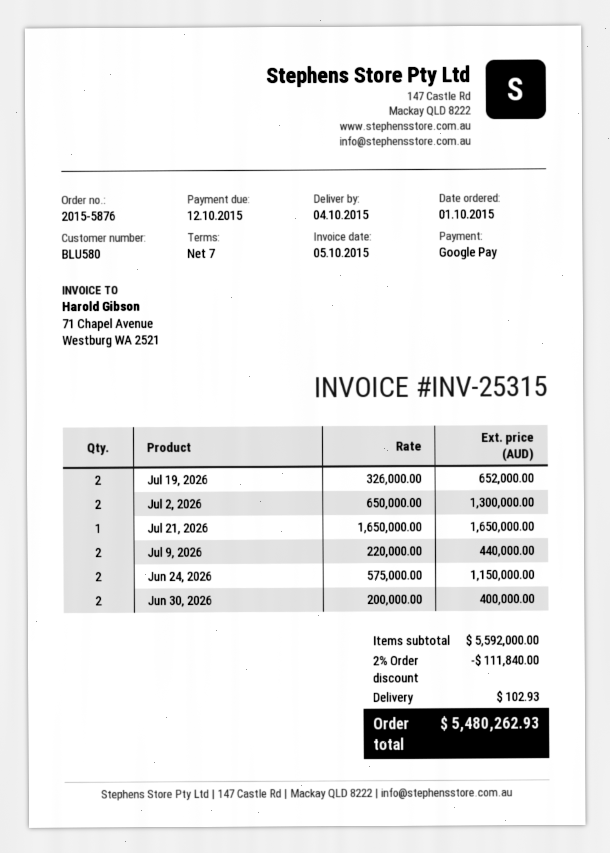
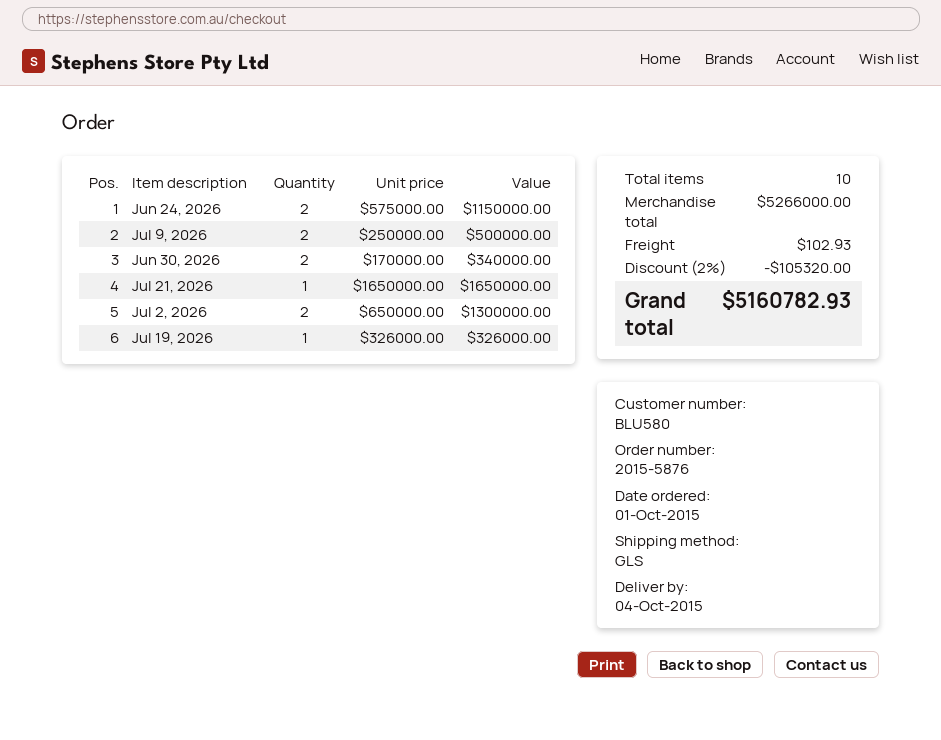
Jul 19, 2026: 2 x 326000.00 = 652000.00 -> 1 x 326000.00 = 326000.00
Jul 9, 2026: 2 x 220000.00 = 440000.00 -> 2 x 250000.00 = 500000.00
Jun 30, 2026: 2 x 200000.00 = 400000.00 -> 2 x 170000.00 = 340000.00
subtotal: 5592000.00 -> 5266000.00
discount: 2% = 111840.00 -> 2% = 105320.00
total: 5480262.93 -> 5160782.93

